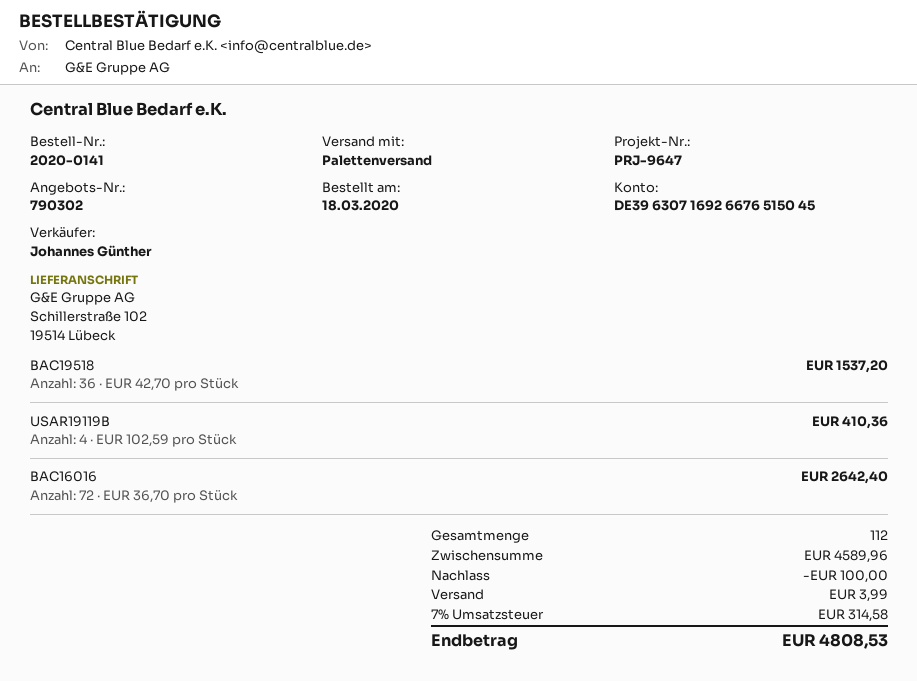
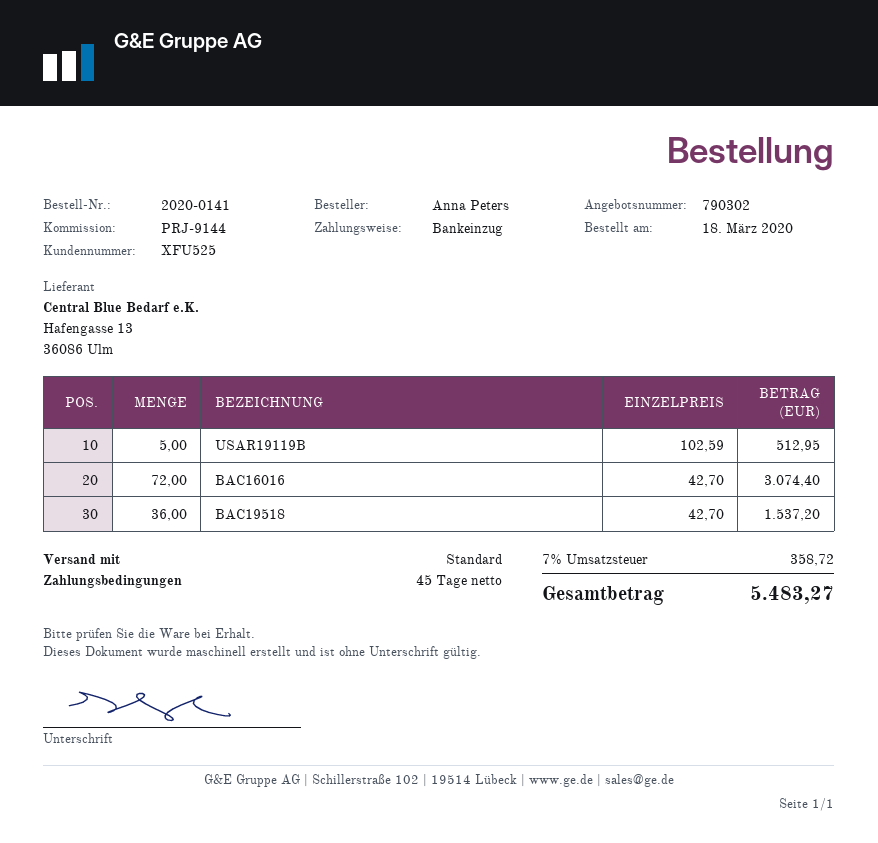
reference: PRJ-9647 -> PRJ-9144
shipping method: pallet freight -> standard
USAR19119B: 4 x 102.59 = 410.36 -> 5 x 102.59 = 512.95
BAC16016: 72 x 36.70 = 2642.40 -> 72 x 42.70 = 3074.40
discount: 100.00 -> none
shipping: 3.99 -> none
tax: 7% = 314.58 -> 7% = 358.72
total: 4808.53 -> 5483.27

